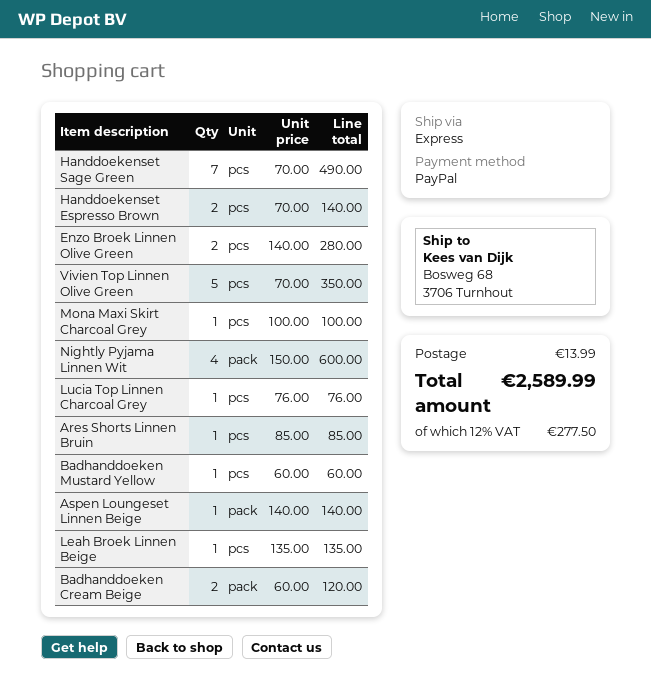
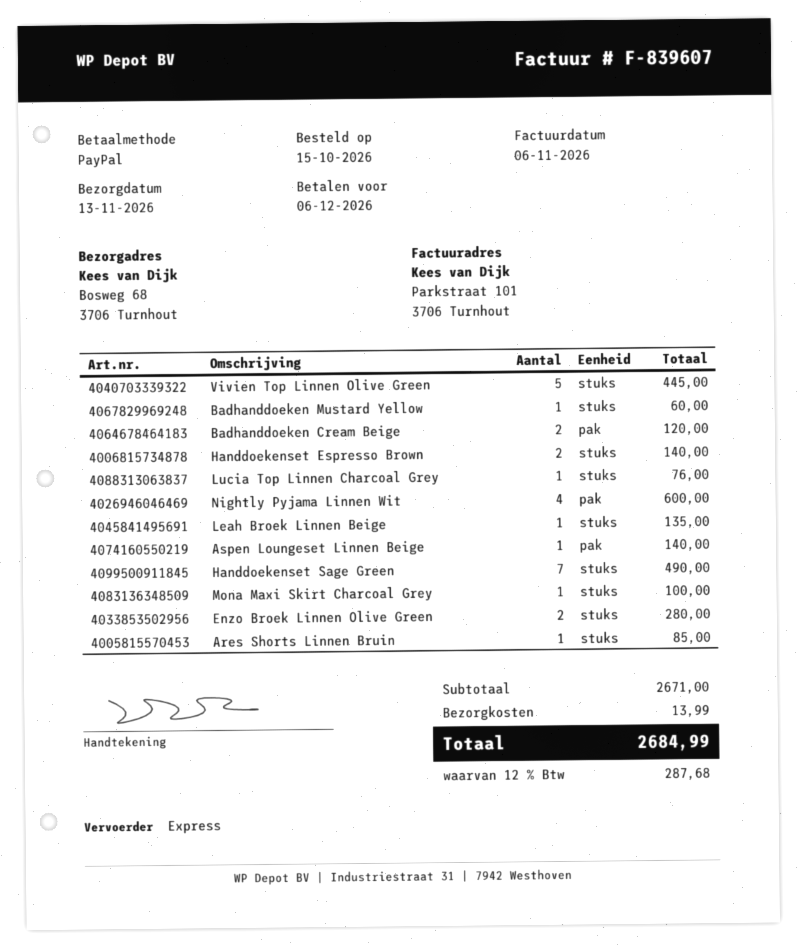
Vivien Top Linnen Olive Green: 5 for 350.00 -> 5 for 445.00
tax: 12% = 277.50 -> 12% = 287.68
total: 2589.99 -> 2684.99

